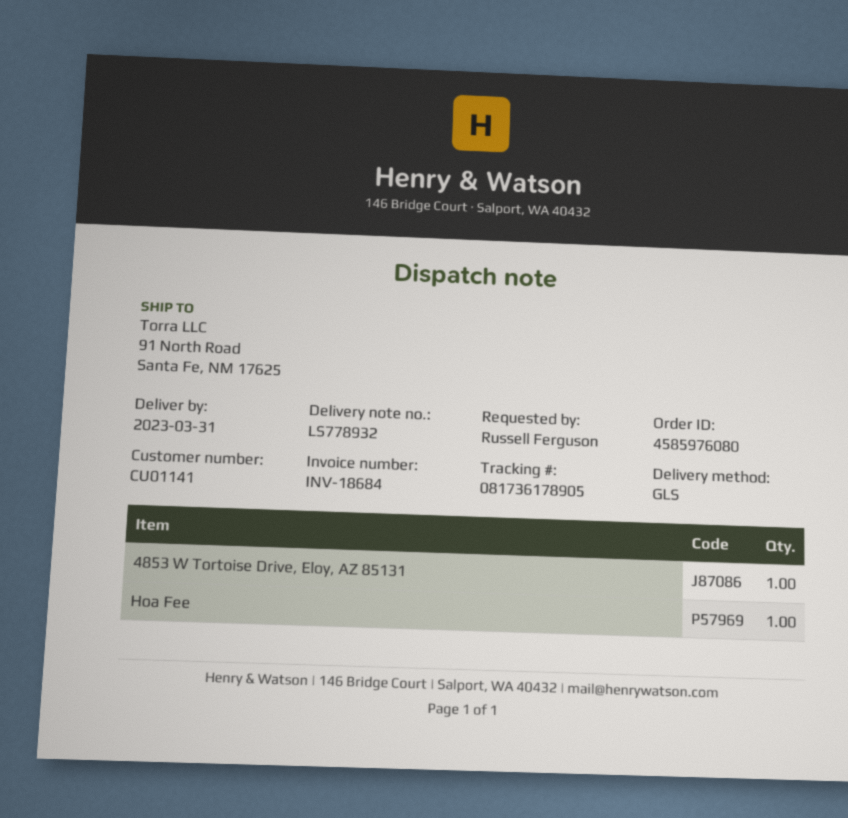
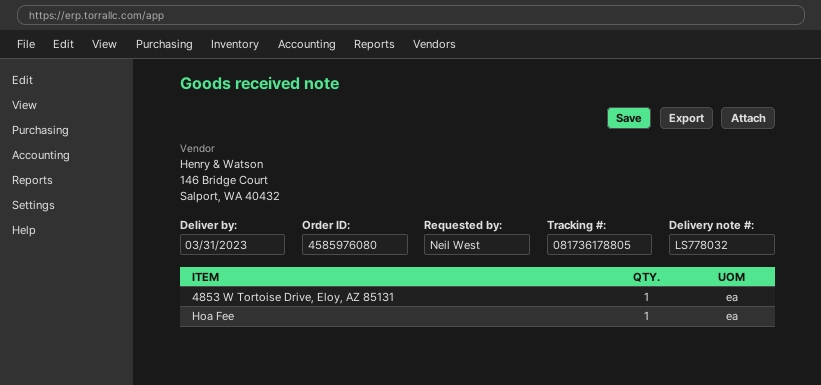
delivery note number: LS778932 -> LS778032
ordered by: Russell Ferguson -> Neil West
tracking number: 081736178905 -> 081736178805

